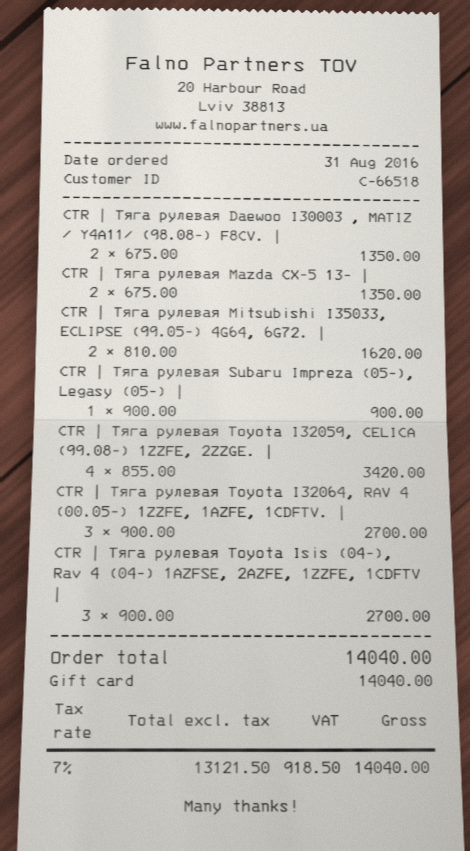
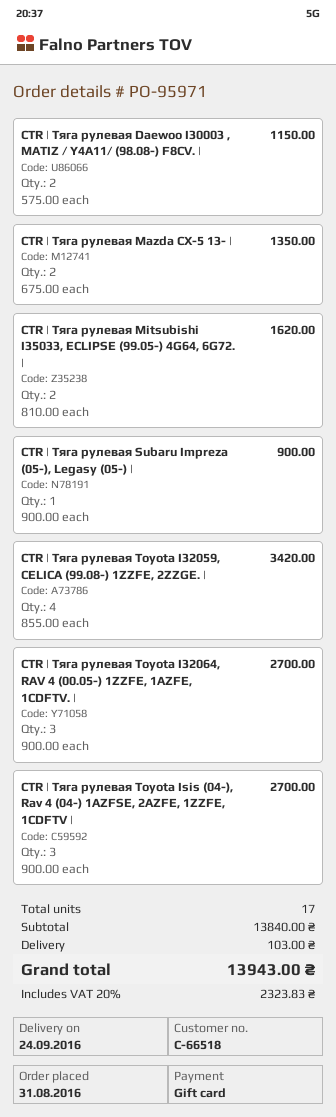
CTR | Тяга рулевая Daewoo I30003 , MATIZ / Y4A11/ (98.08-) F8CV. |: 2 x 675.00 = 1350.00 -> 2 x 575.00 = 1150.00
shipping: none -> 103.00
tax: 7% = 918.50 -> 20% = 2323.83
total: 14040.00 -> 13943.00

